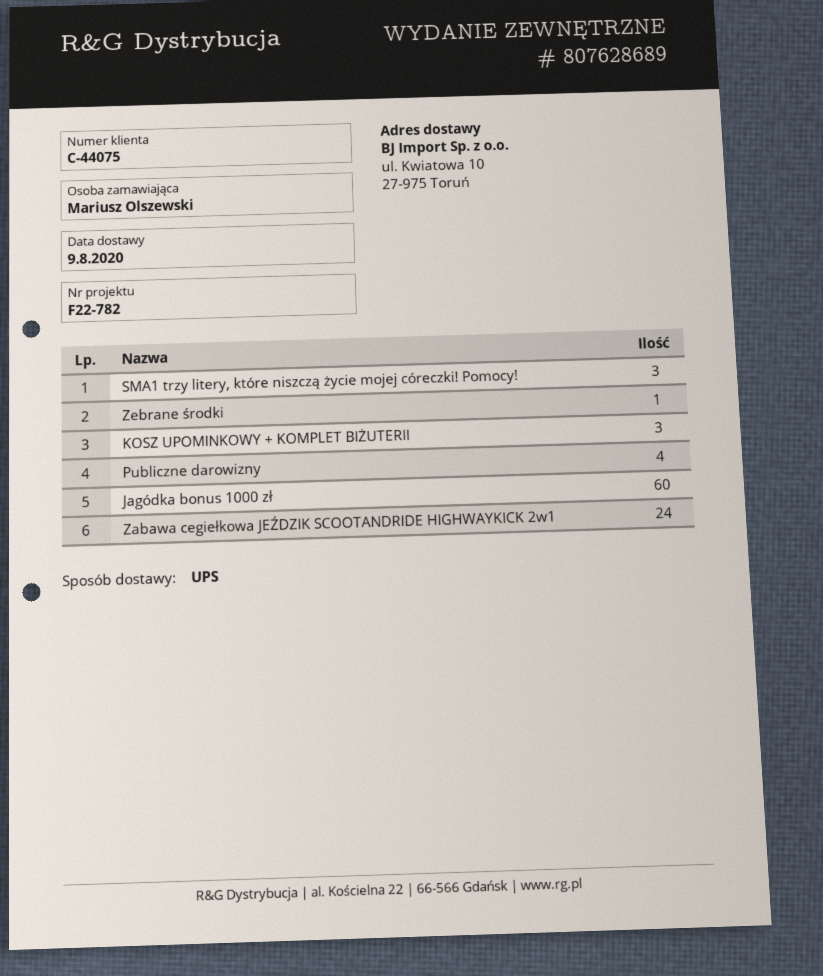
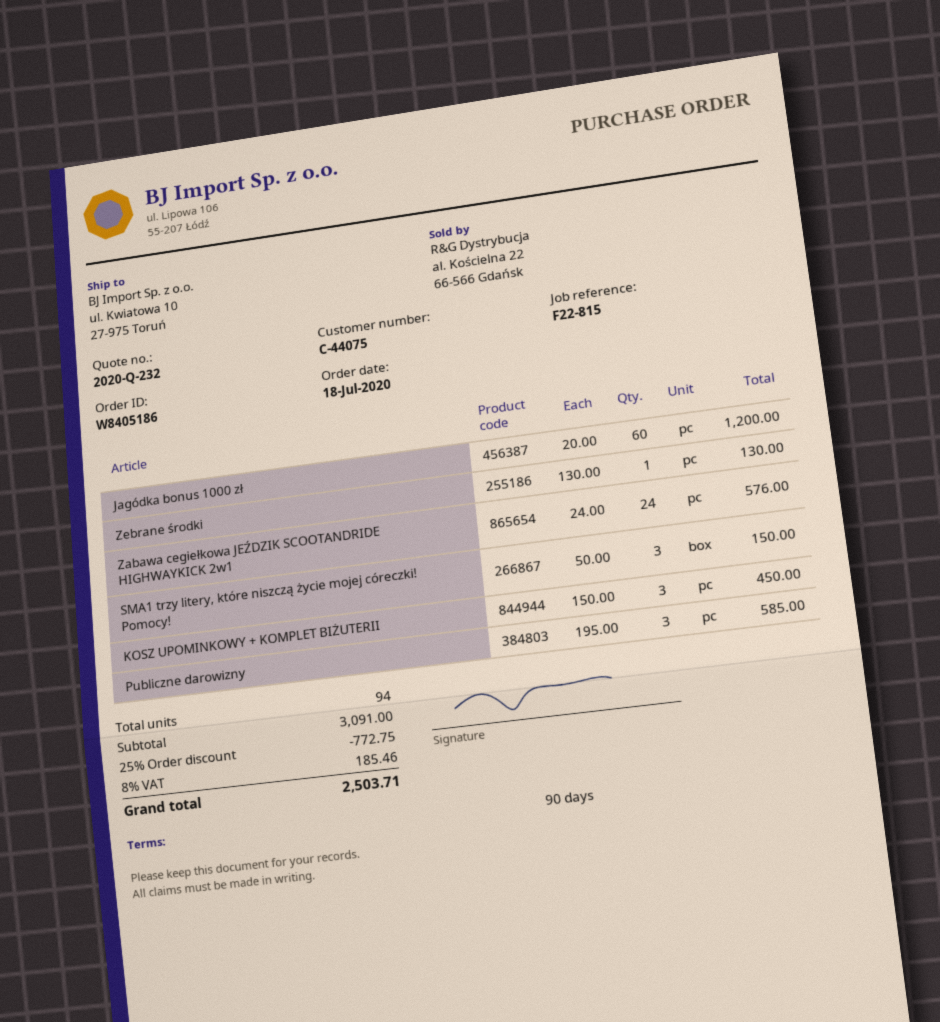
reference: F22-782 -> F22-815
Publiczne darowizny: 4 -> 3

